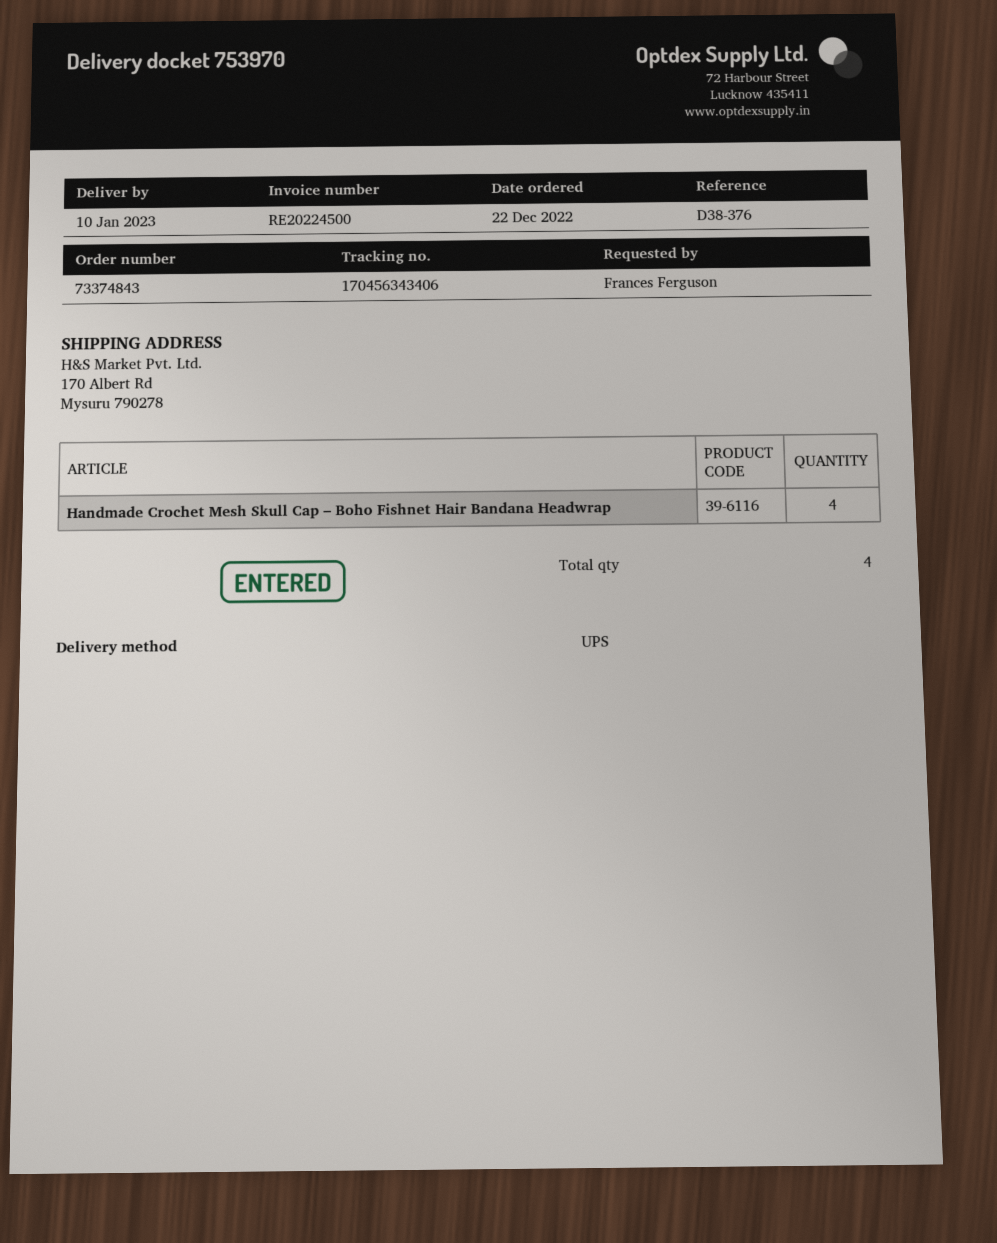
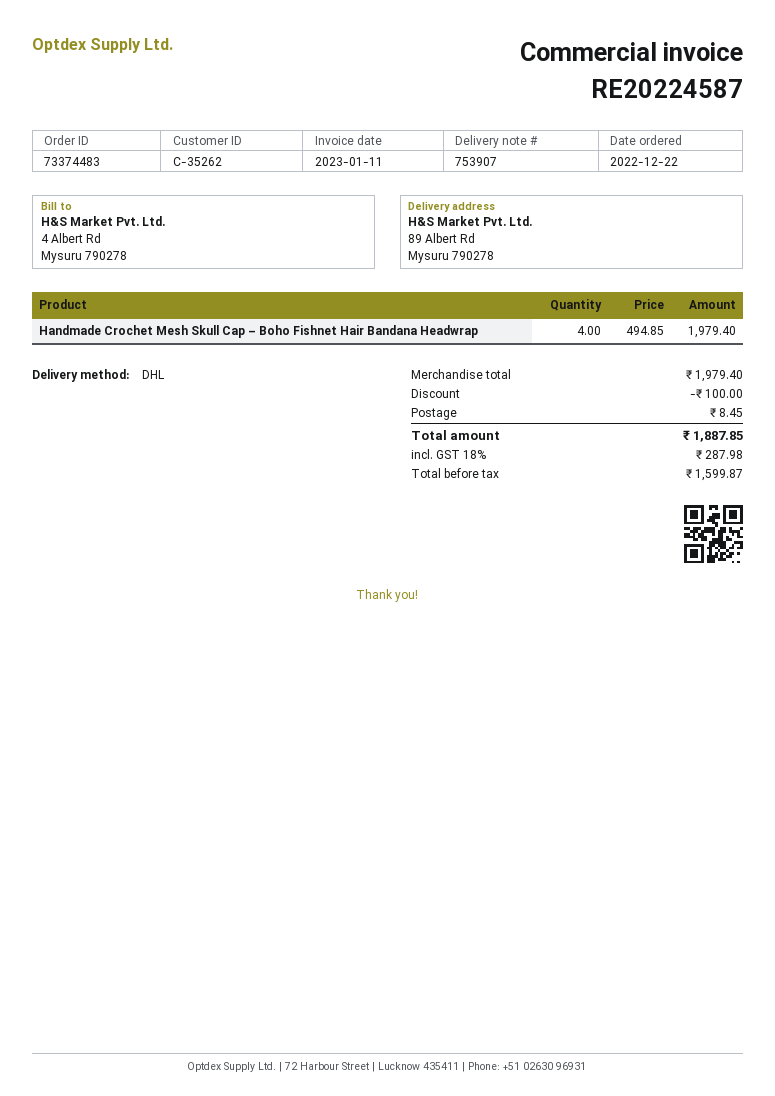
order number: 73374843 -> 73374483
delivery note number: 753970 -> 753907
invoice number: RE20224500 -> RE20224587
shipping method: UPS -> DHL
ship to: 170 Albert Rd, Mysuru 790278 -> 89 Albert Rd, Mysuru 790278

